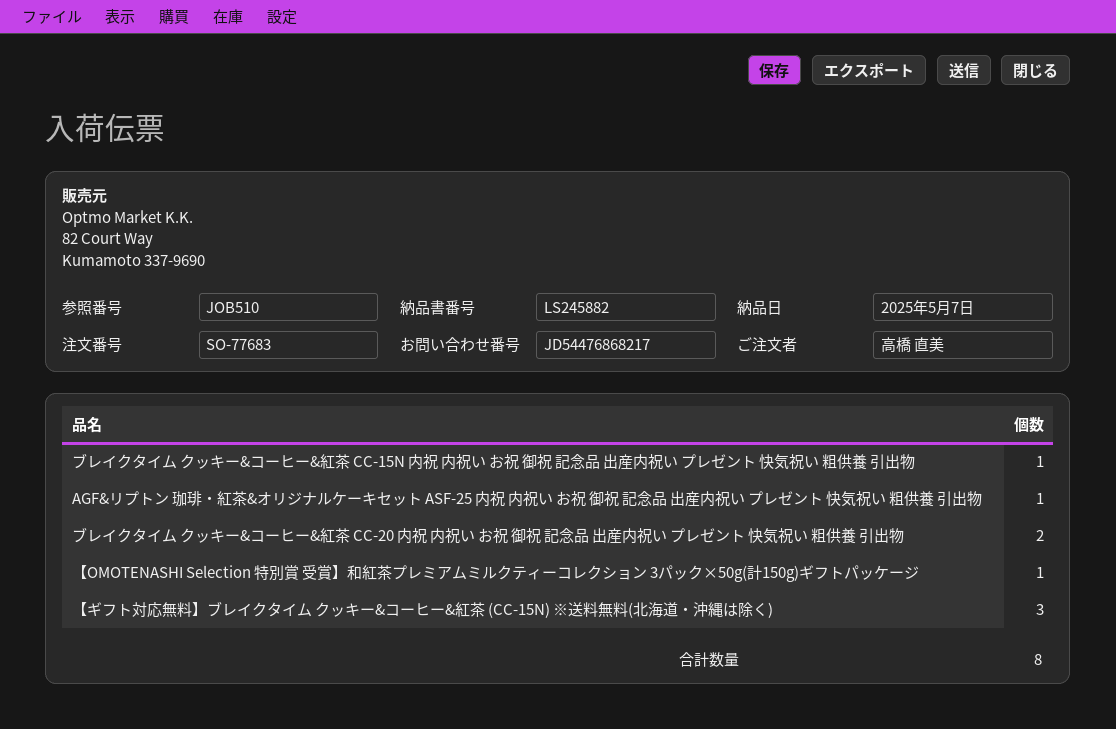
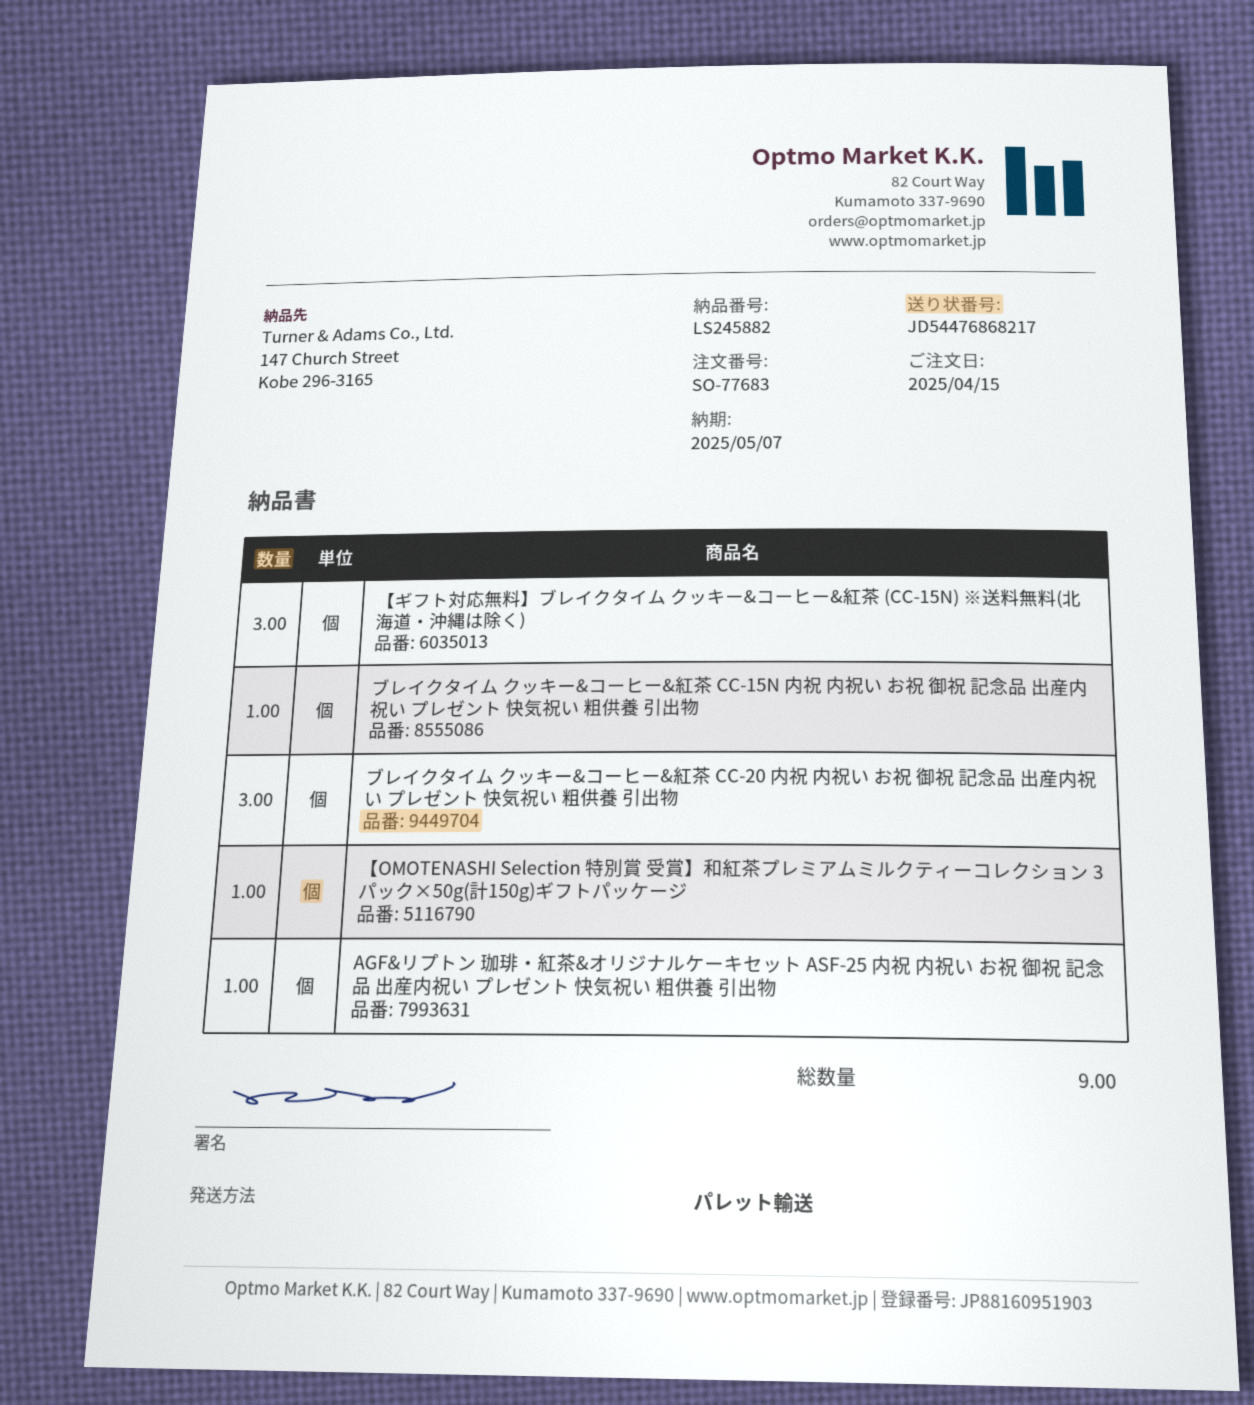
ブレイクタイム クッキー&コーヒー&紅茶 CC-20 内祝 内祝い お祝 御祝 記念品 出産内祝い プレゼント 快気祝い 粗供養 引出物: 2 -> 3
total quantity: 8 -> 9

